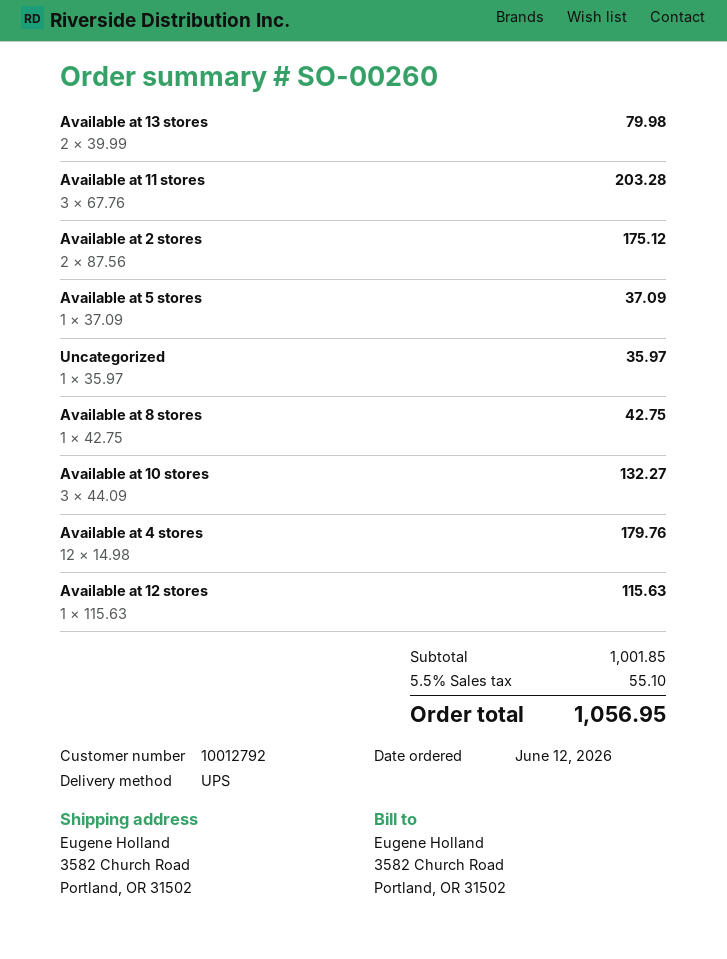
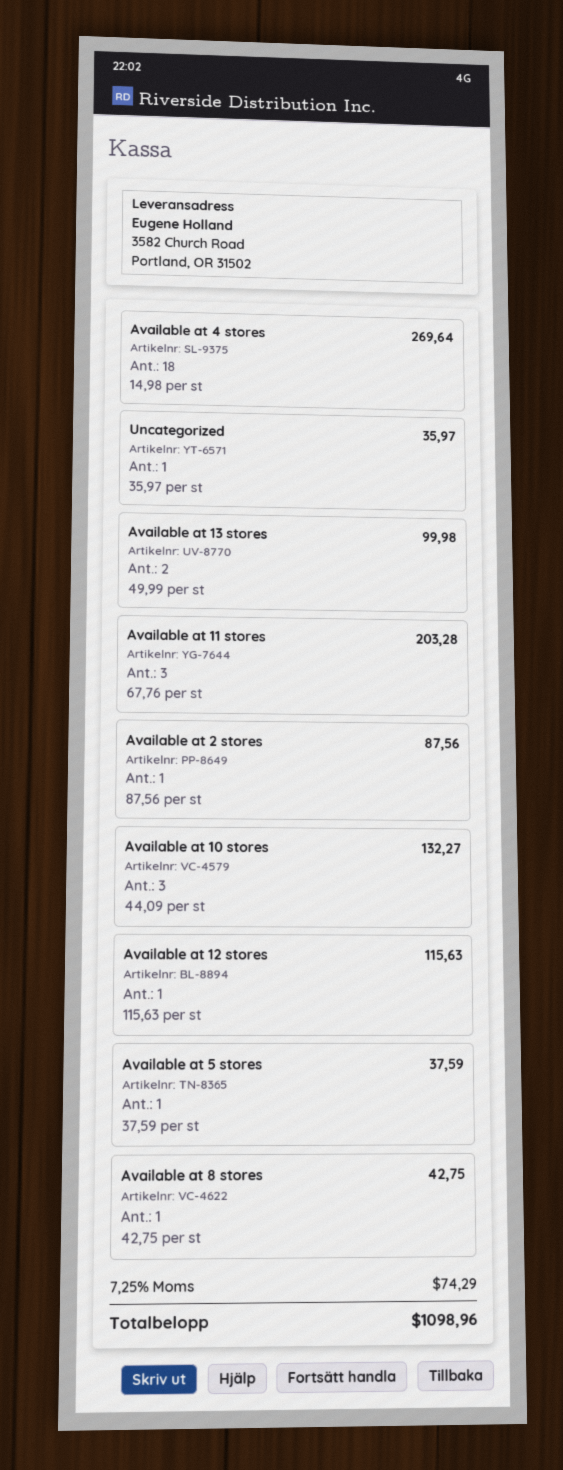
Available at 13 stores: 2 x 39.99 = 79.98 -> 2 x 49.99 = 99.98
Available at 2 stores: 2 x 87.56 = 175.12 -> 1 x 87.56 = 87.56
Available at 5 stores: 1 x 37.09 = 37.09 -> 1 x 37.59 = 37.59
Available at 4 stores: 12 x 14.98 = 179.76 -> 18 x 14.98 = 269.64
tax: 5.5% = 55.10 -> 7.25% = 74.29
total: 1056.95 -> 1098.96

